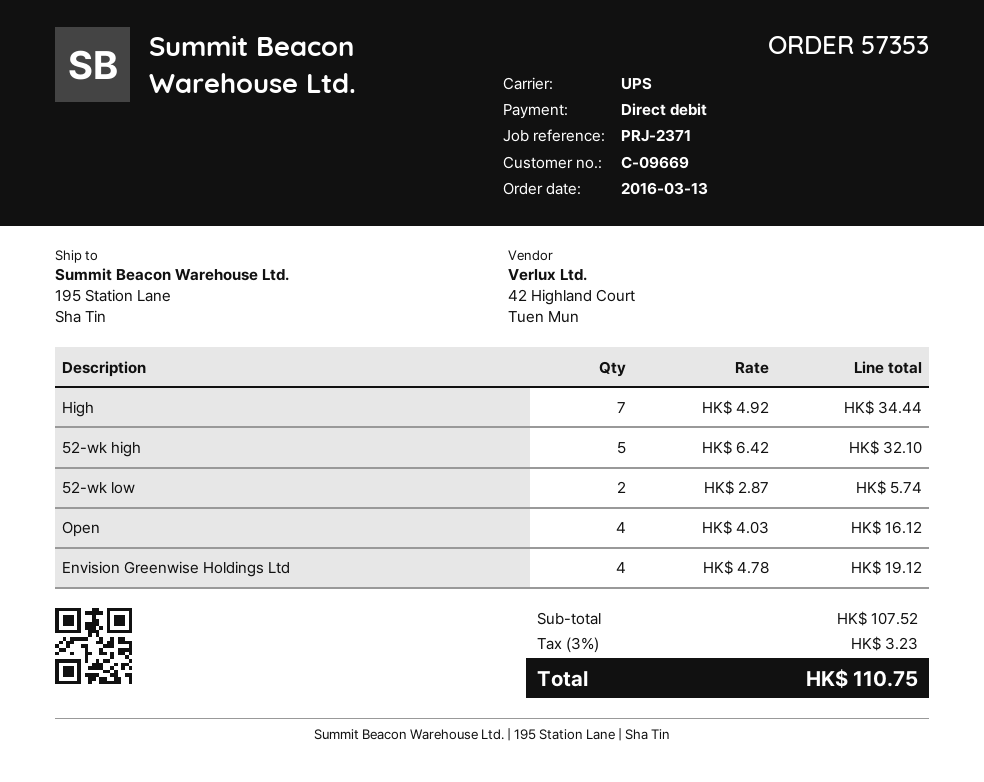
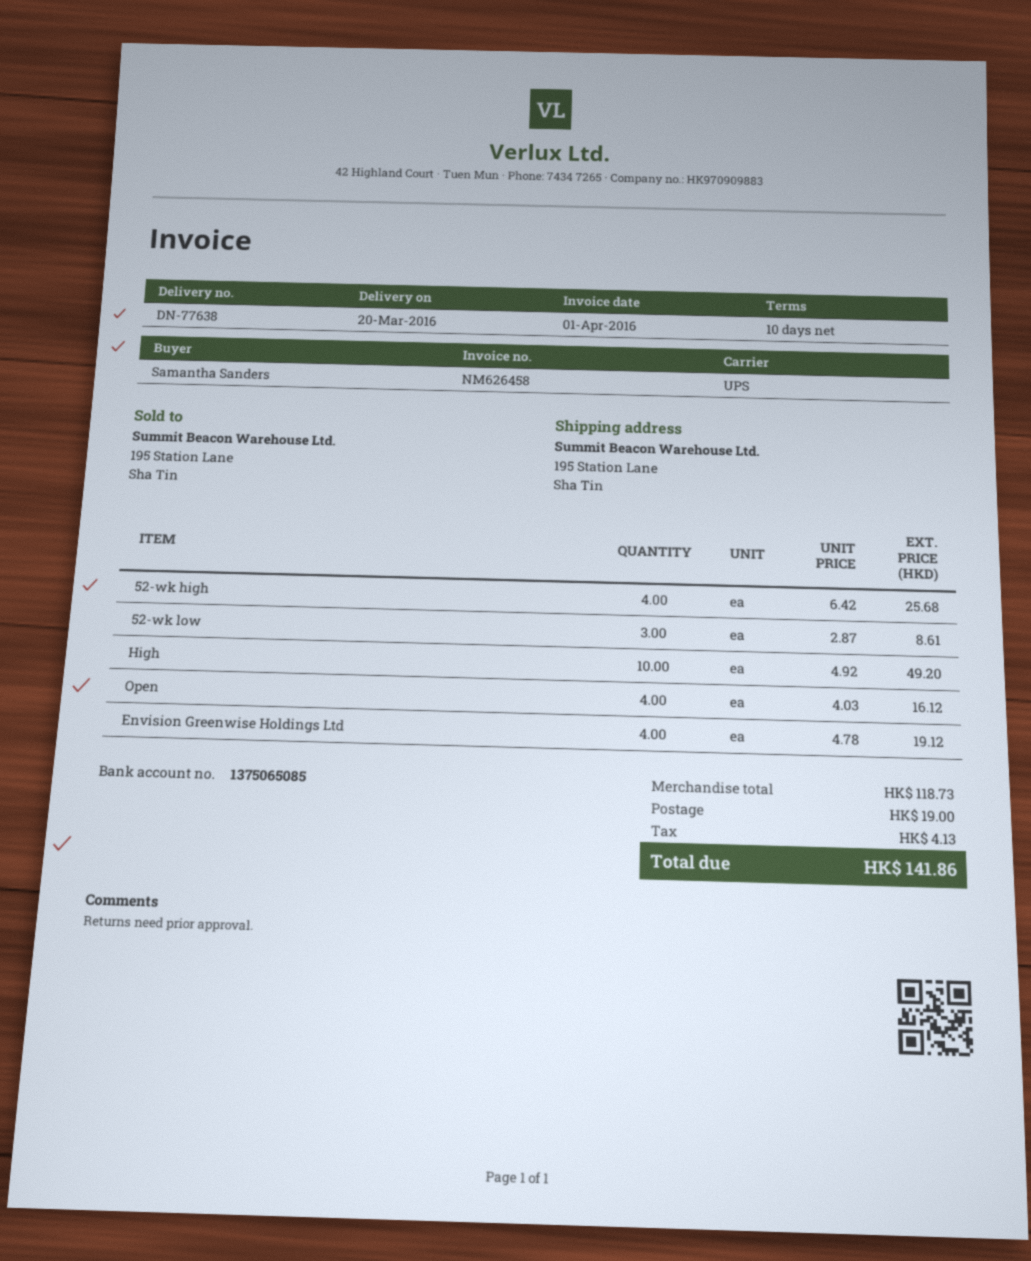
High: 7 x 4.92 = 34.44 -> 10 x 4.92 = 49.20
52-wk high: 5 x 6.42 = 32.10 -> 4 x 6.42 = 25.68
52-wk low: 2 x 2.87 = 5.74 -> 3 x 2.87 = 8.61
subtotal: 107.52 -> 118.73
shipping: none -> 19.00
tax: 3.23 -> 4.13
total: 110.75 -> 141.86

